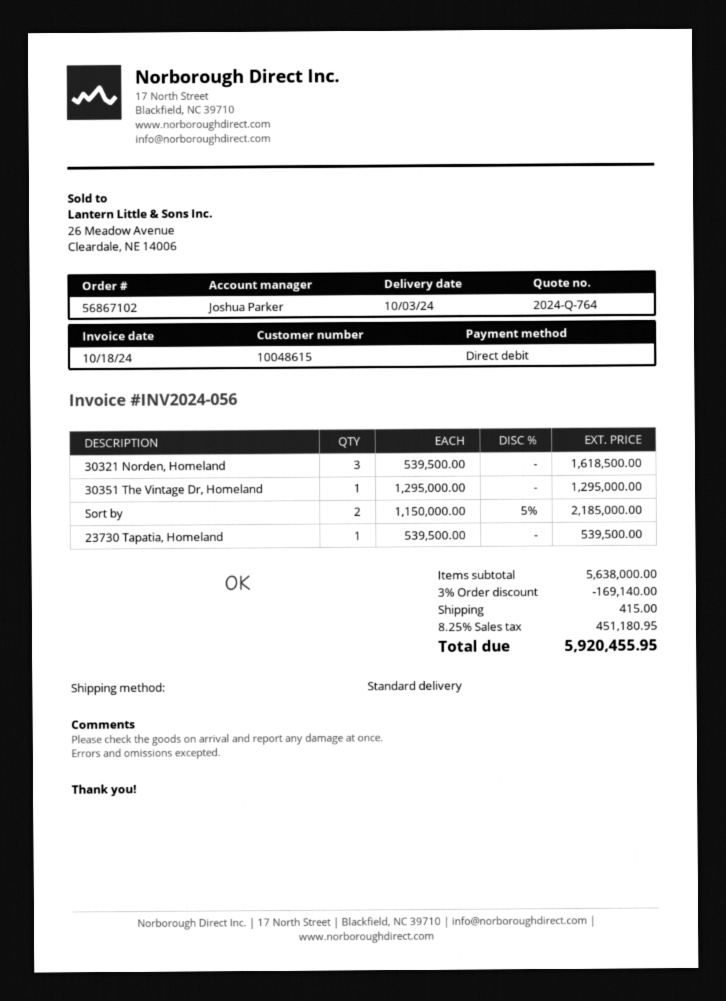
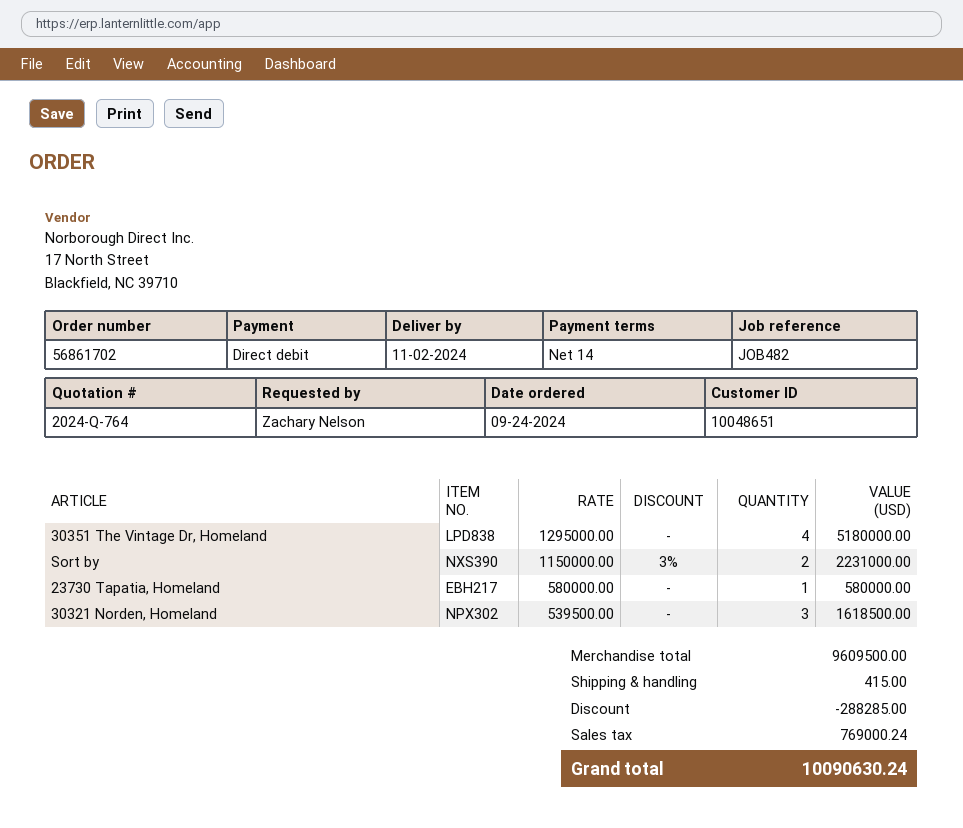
order number: 56867102 -> 56861702
delivery date: 2024-10-03 -> 2024-11-02
customer number: 10048615 -> 10048651
30351 The Vintage Dr, Homeland: 1 x 1295000.00 = 1295000.00 -> 4 x 1295000.00 = 5180000.00
Sort by: 2 x 1150000.00 - 5% = 2185000.00 -> 2 x 1150000.00 - 3% = 2231000.00
23730 Tapatia, Homeland: 1 x 539500.00 = 539500.00 -> 1 x 580000.00 = 580000.00
subtotal: 5638000.00 -> 9609500.00
discount: 169140.00 -> 288285.00
tax: 451180.95 -> 769000.24
total: 5920455.95 -> 10090630.24

